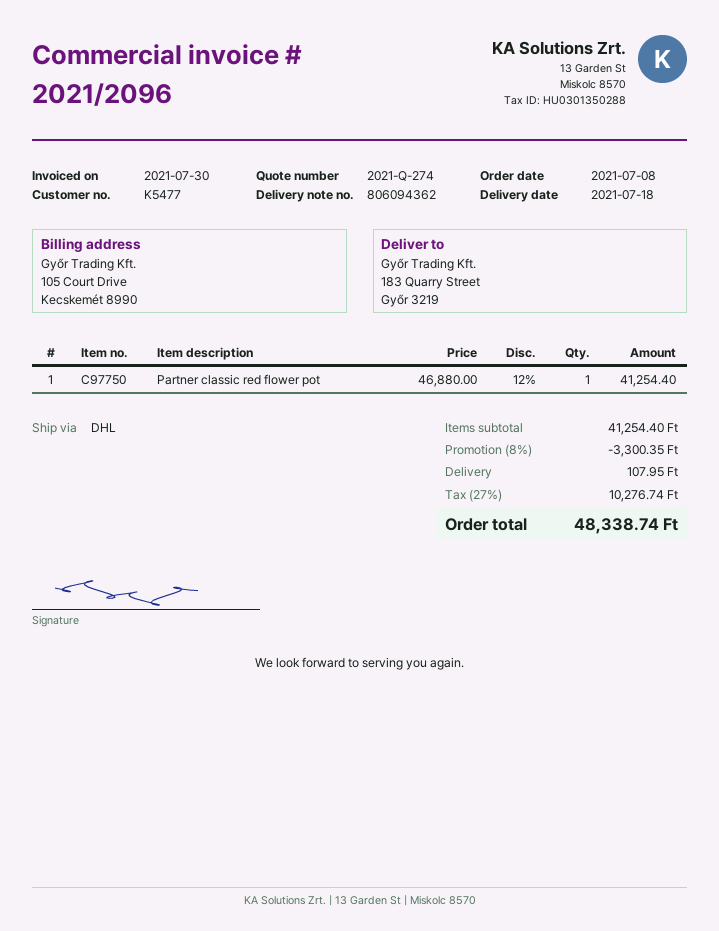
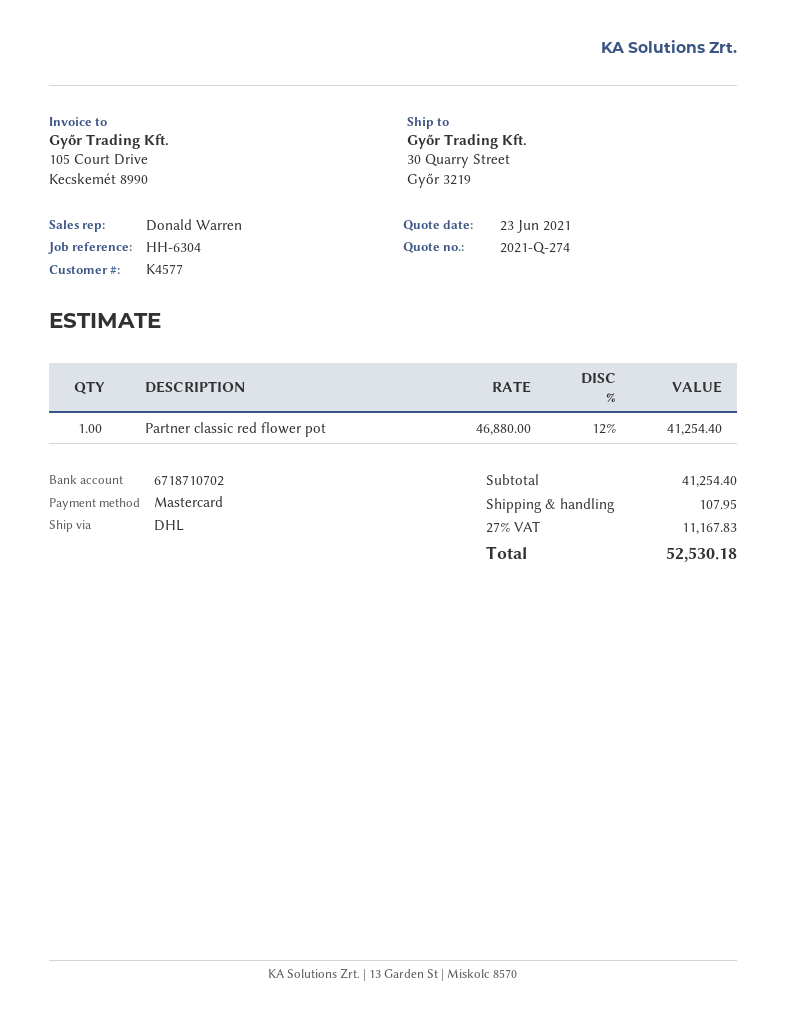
customer number: K5477 -> K4577
ship to: 183 Quarry Street, Győr 3219 -> 30 Quarry Street, Győr 3219
discount: 8% = 3300.35 -> none
tax: 27% = 10276.74 -> 27% = 11167.83
total: 48338.74 -> 52530.18

